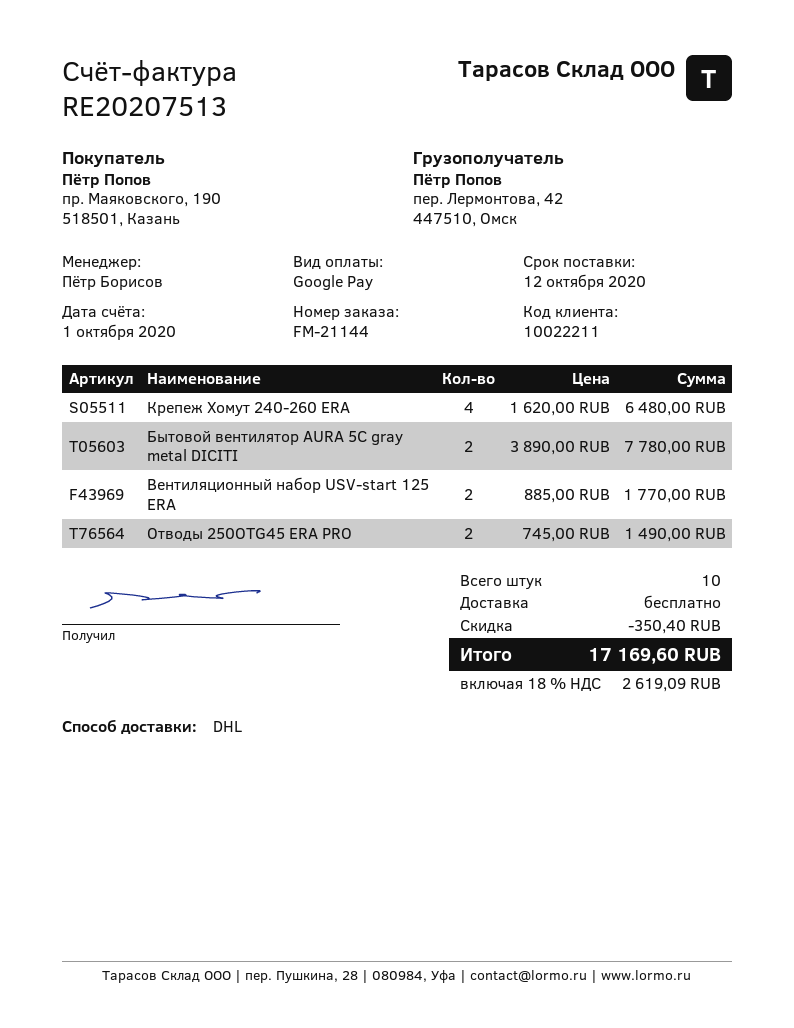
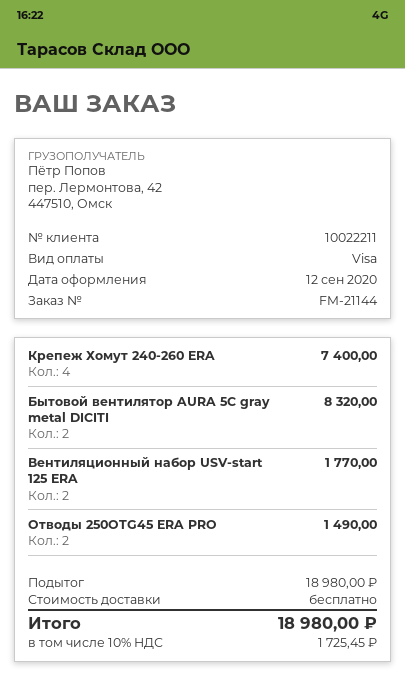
payment method: Google Pay -> Visa
Крепеж Хомут 240-260 ERA: 4 for 6480.00 -> 4 for 7400.00
Бытовой вентилятор AURA 5C gray metal DICITI: 2 for 7780.00 -> 2 for 8320.00
discount: 350.40 -> none
tax: 18% = 2619.09 -> 10% = 1725.45
total: 17169.60 -> 18980.00

